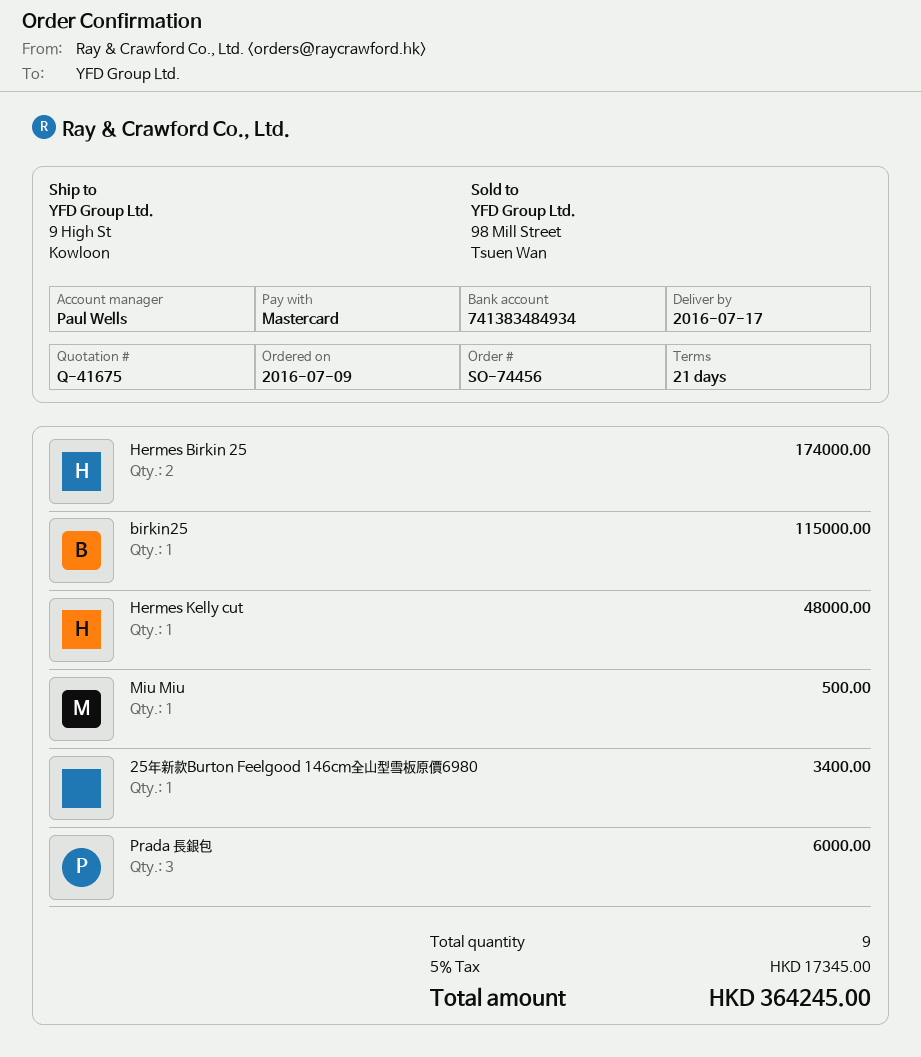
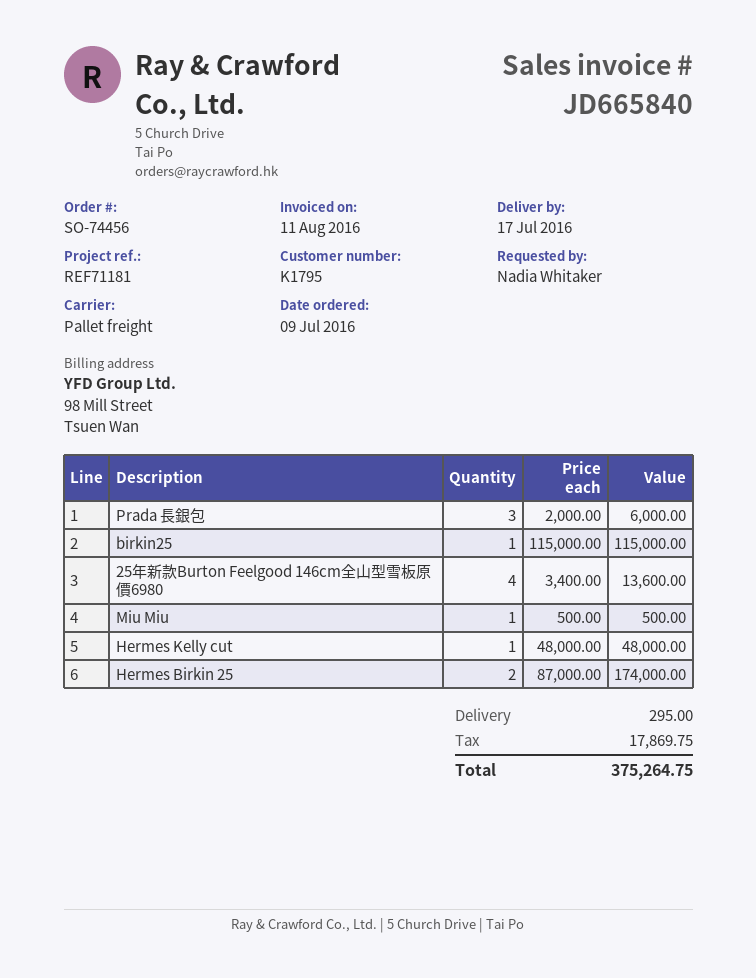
25年新款Burton Feelgood 146cm全山型雪板原價6980: 1 for 3400.00 -> 4 for 13600.00
shipping: none -> 295.00
tax: 17345.00 -> 17869.75
total: 364245.00 -> 375264.75

